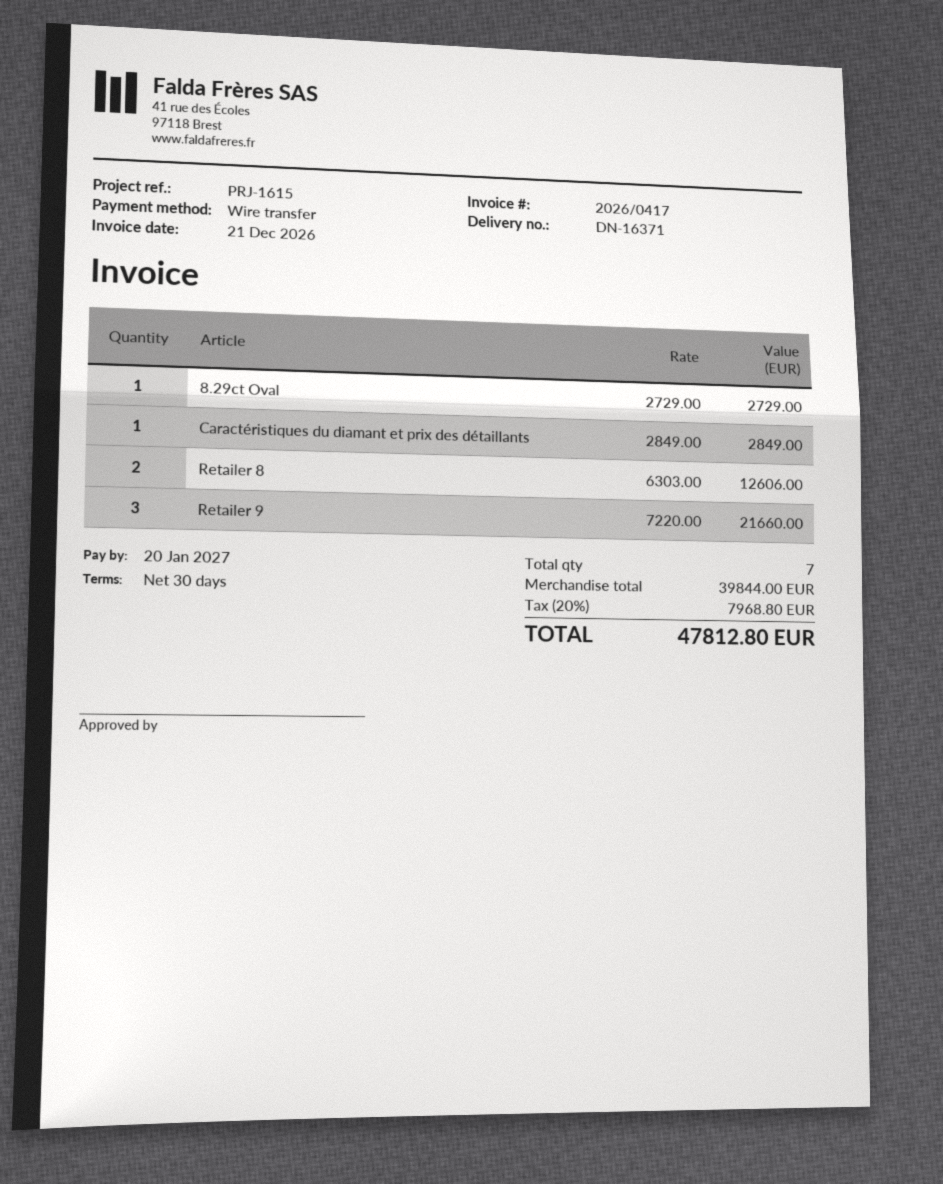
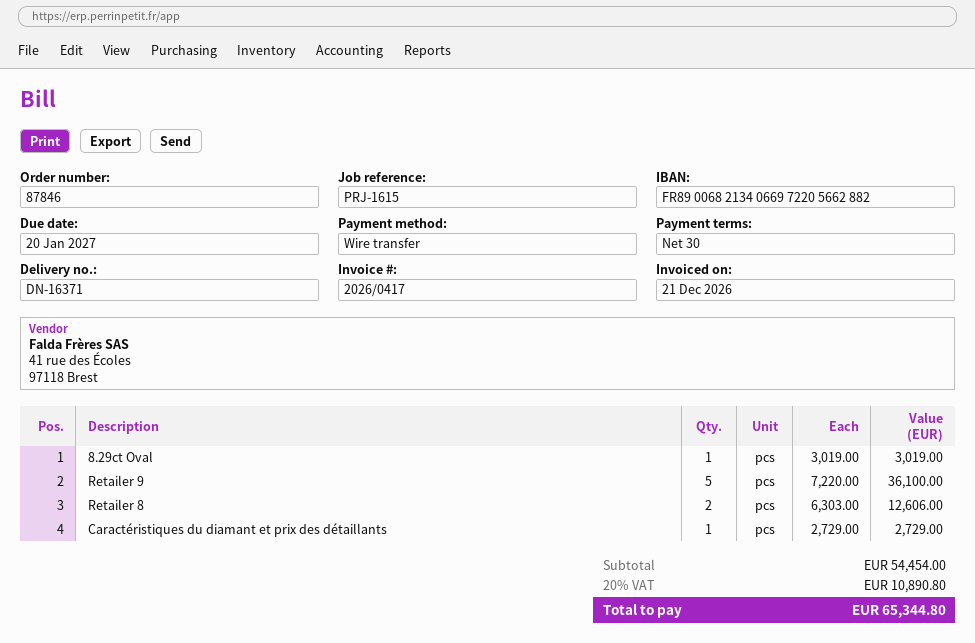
8.29ct Oval: 1 x 2729.00 = 2729.00 -> 1 x 3019.00 = 3019.00
Caractéristiques du diamant et prix des détaillants: 1 x 2849.00 = 2849.00 -> 1 x 2729.00 = 2729.00
Retailer 9: 3 x 7220.00 = 21660.00 -> 5 x 7220.00 = 36100.00
subtotal: 39844.00 -> 54454.00
tax: 20% = 7968.80 -> 20% = 10890.80
total: 47812.80 -> 65344.80

